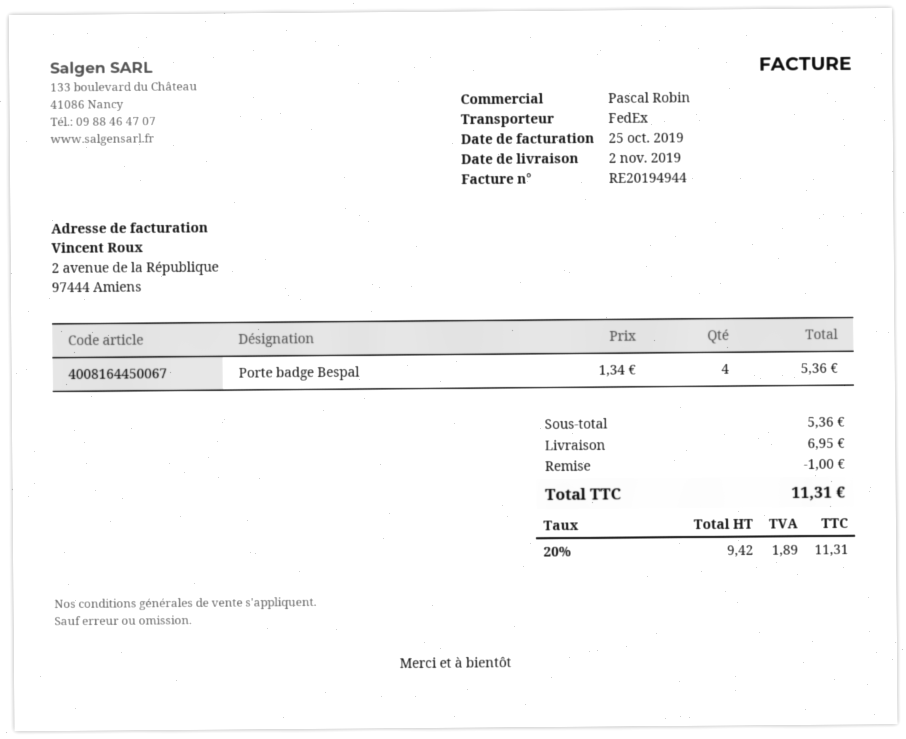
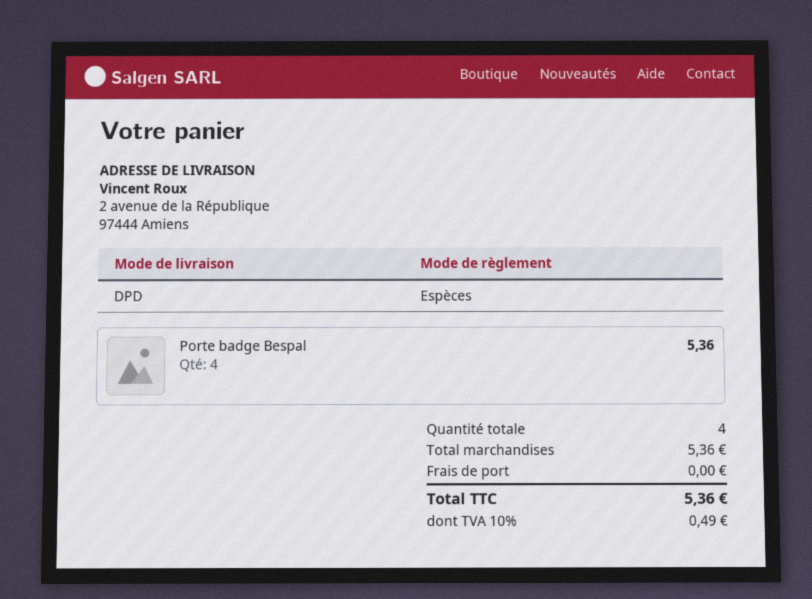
shipping method: FedEx -> DPD
discount: 1.00 -> none
shipping: 6.95 -> 0.00
tax: 20% = 1.89 -> 10% = 0.49
total: 11.31 -> 5.36

